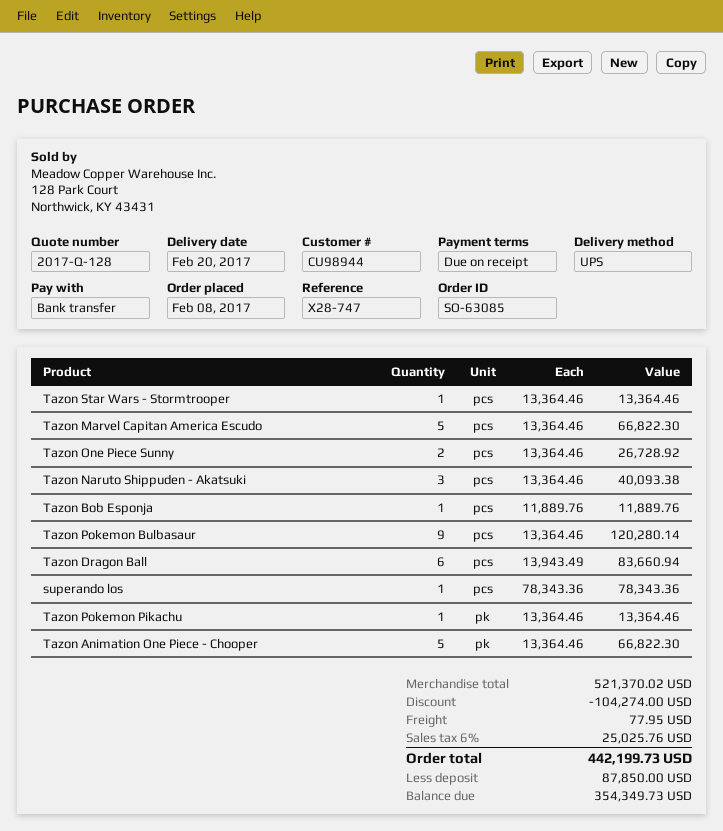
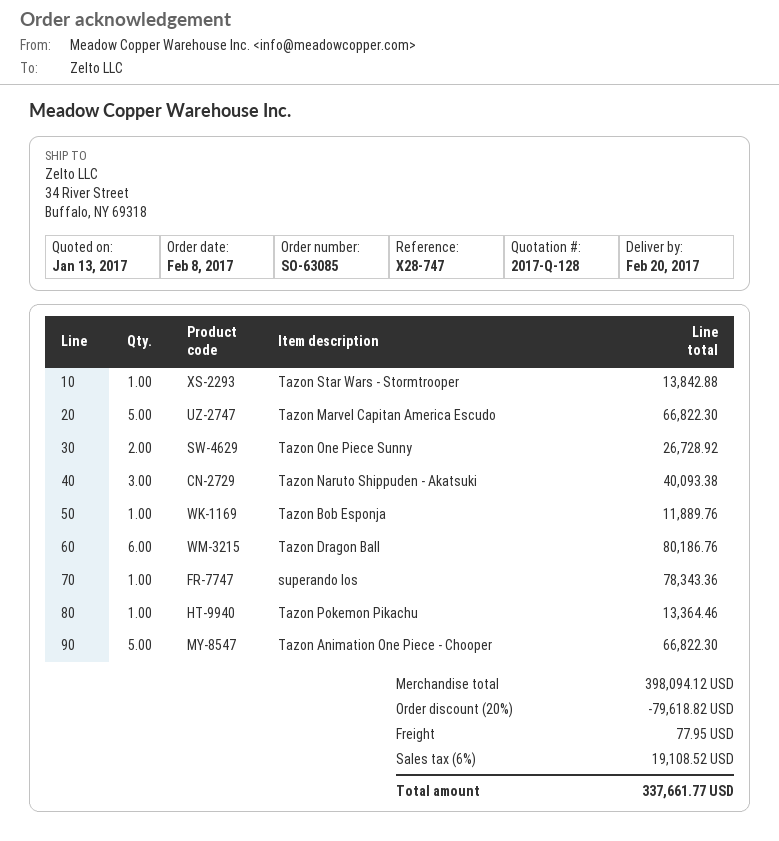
Tazon Star Wars - Stormtrooper: 1 for 13364.46 -> 1 for 13842.88
Tazon Pokemon Bulbasaur: 9 for 120280.14 -> none
Tazon Dragon Ball: 6 for 83660.94 -> 6 for 80186.76
subtotal: 521370.02 -> 398094.12
discount: 104274.00 -> 79618.82
tax: 6% = 25025.76 -> 6% = 19108.52
total: 442199.73 -> 337661.77

